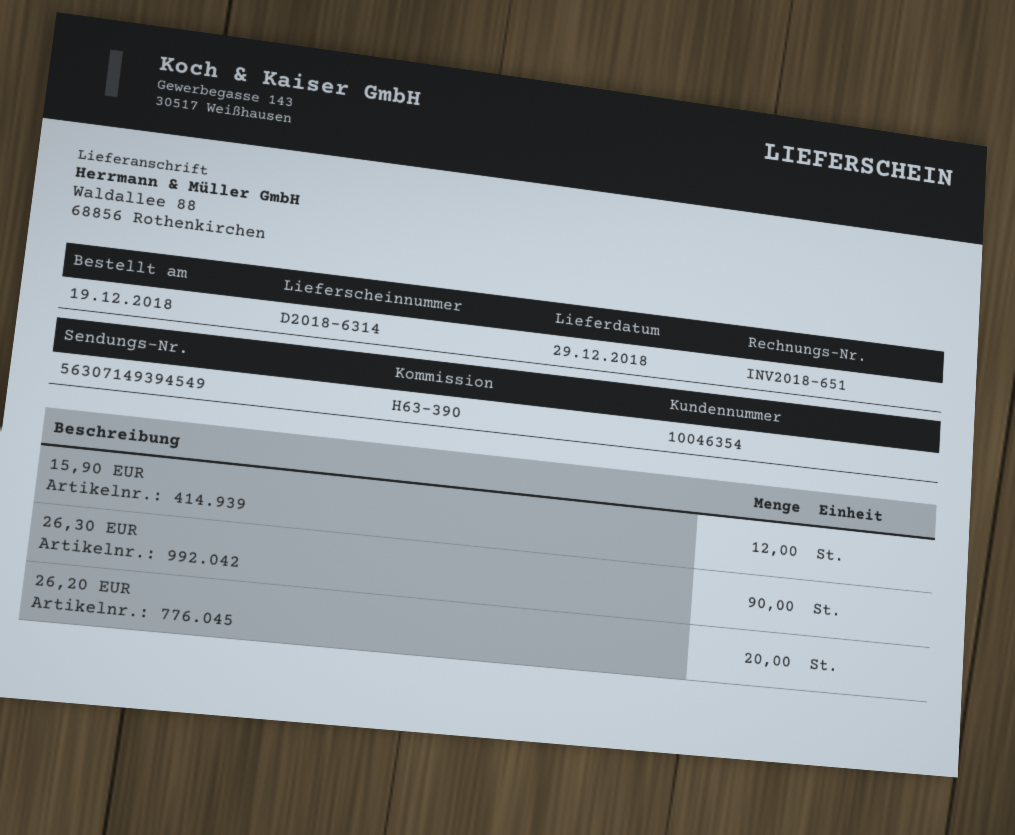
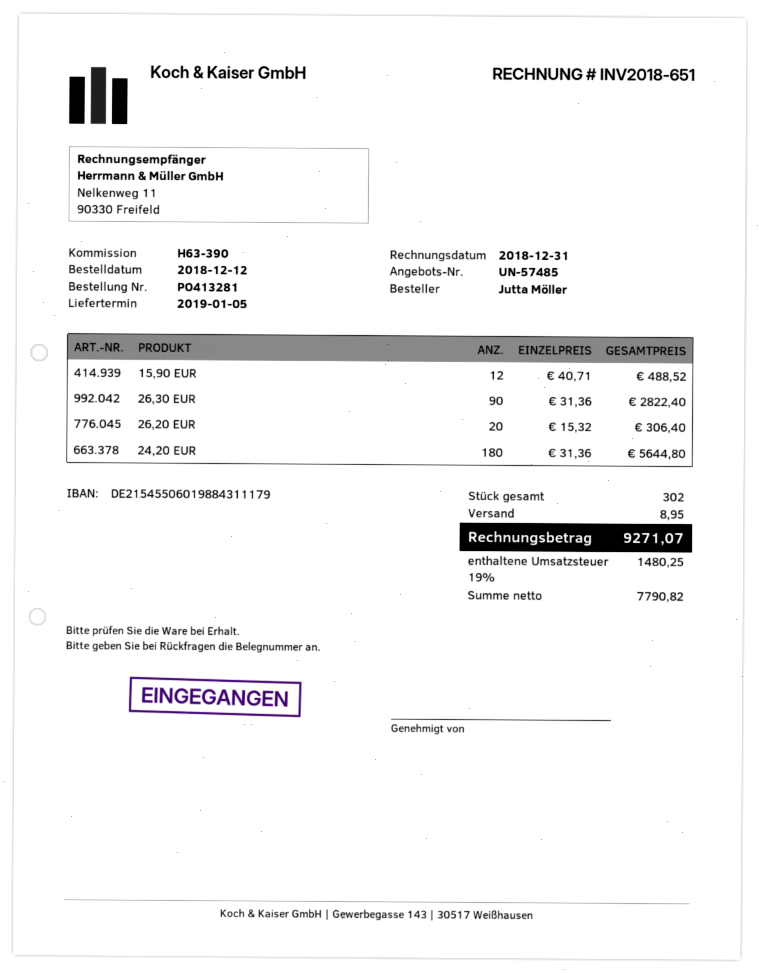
order date: 2018-12-19 -> 2018-12-12
delivery date: 2018-12-29 -> 2019-01-05
24,20 EUR: none -> 180

